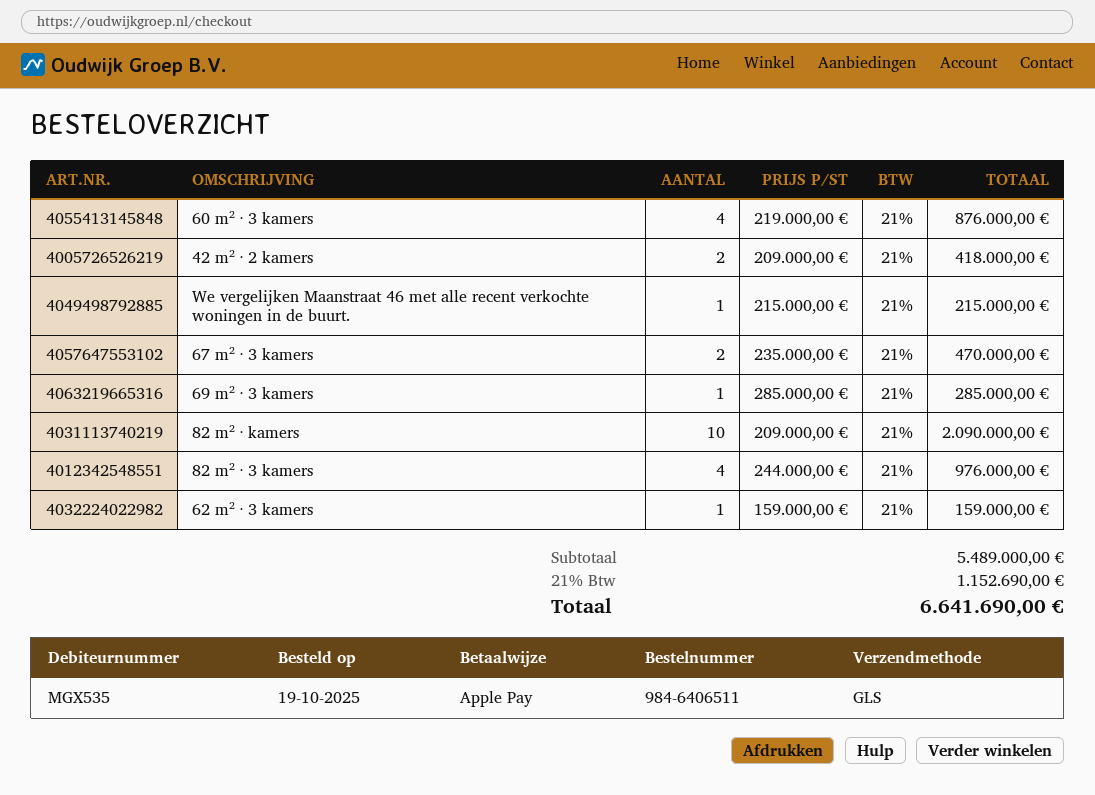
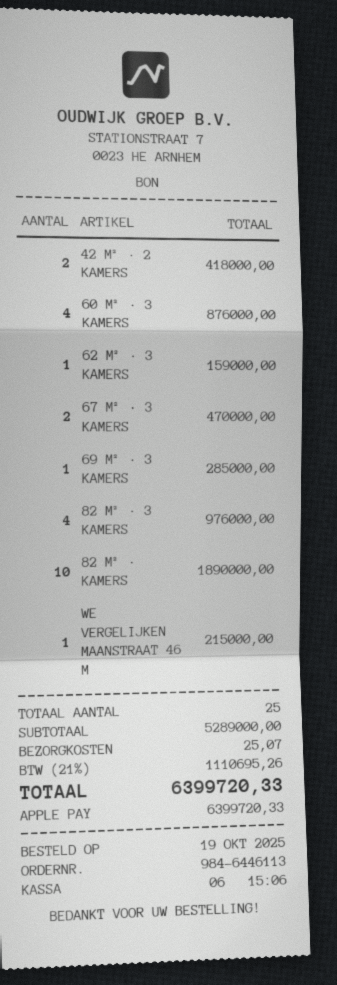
order number: 984-6406511 -> 984-6446113
82 m² · kamers: 10 for 2090000.00 -> 10 for 1890000.00
subtotal: 5489000.00 -> 5289000.00
shipping: none -> 25.07
tax: 21% = 1152690.00 -> 21% = 1110695.26
total: 6641690.00 -> 6399720.33

